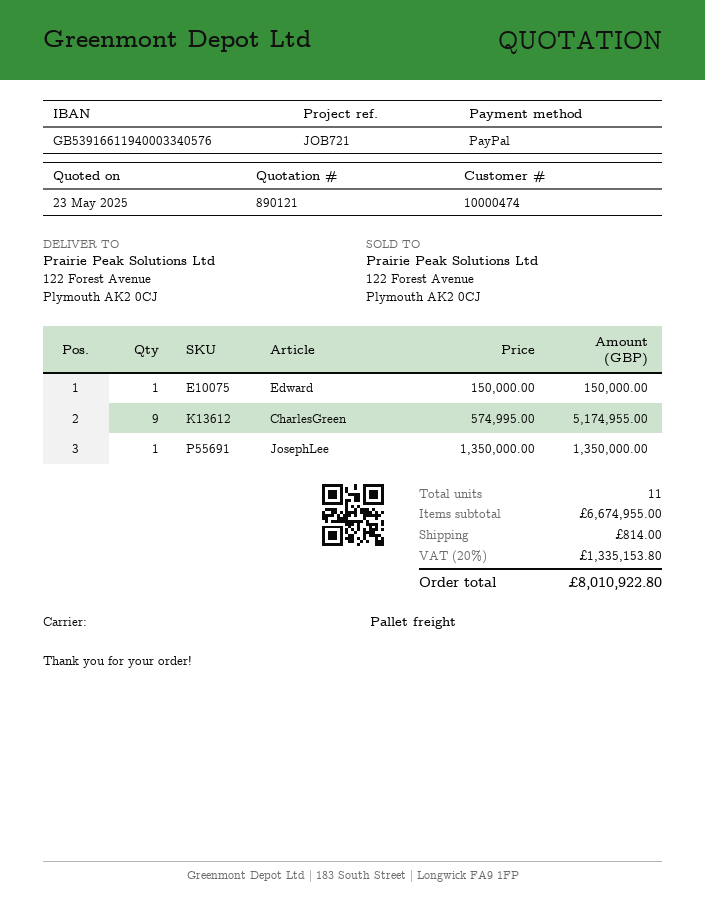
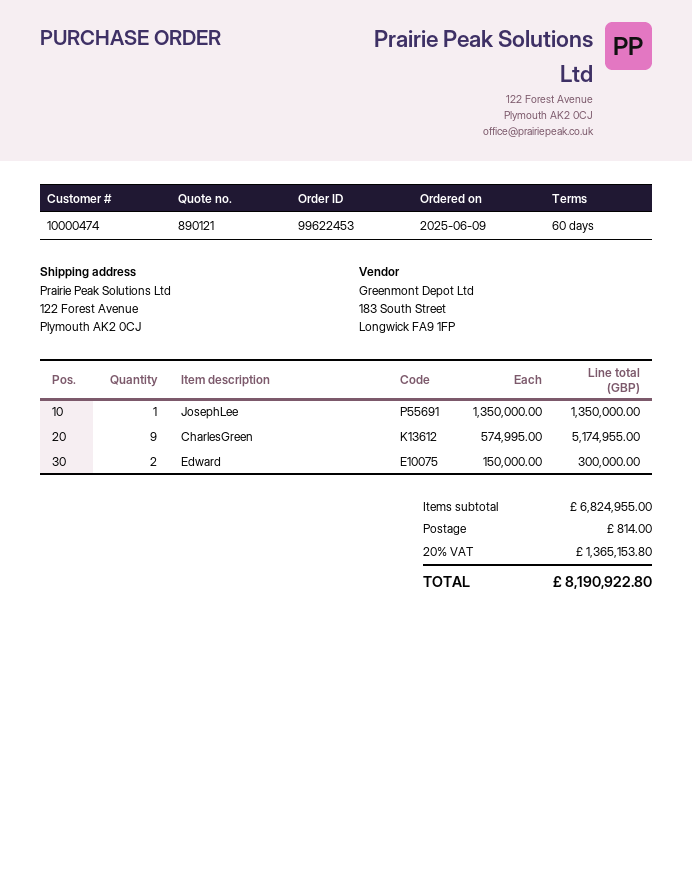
Edward: 1 x 150000.00 = 150000.00 -> 2 x 150000.00 = 300000.00
subtotal: 6674955.00 -> 6824955.00
tax: 20% = 1335153.80 -> 20% = 1365153.80
total: 8010922.80 -> 8190922.80

